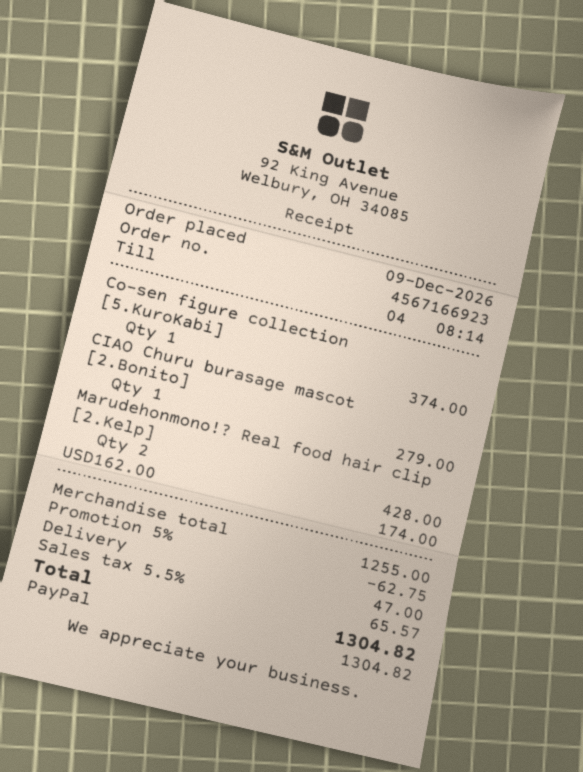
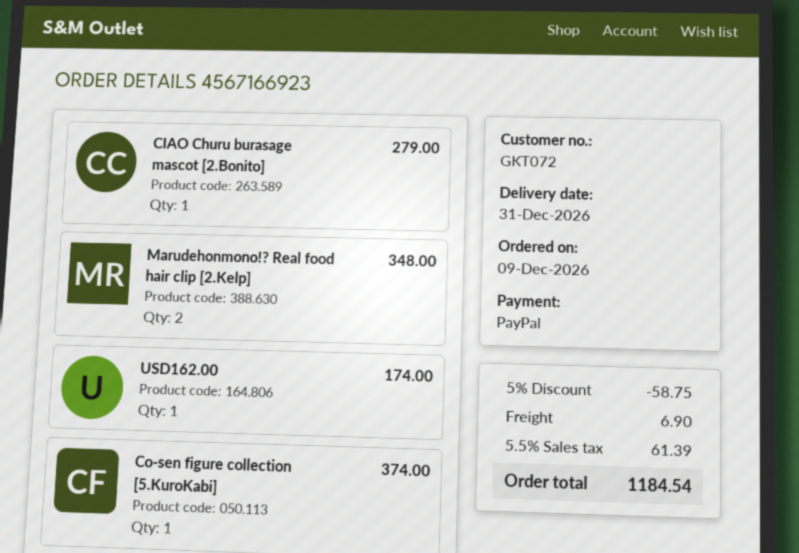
Marudehonmono!? Real food hair clip [2.Kelp]: 2 for 428.00 -> 2 for 348.00
discount: 5% = 62.75 -> 5% = 58.75
shipping: 47.00 -> 6.90
tax: 5.5% = 65.57 -> 5.5% = 61.39
total: 1304.82 -> 1184.54

